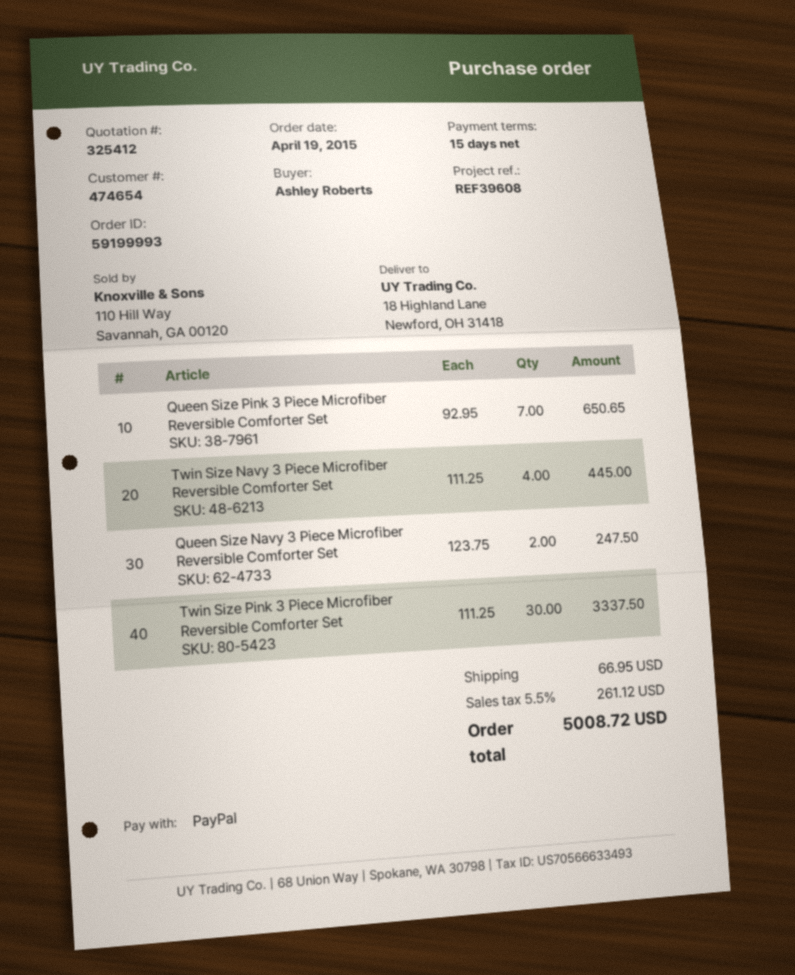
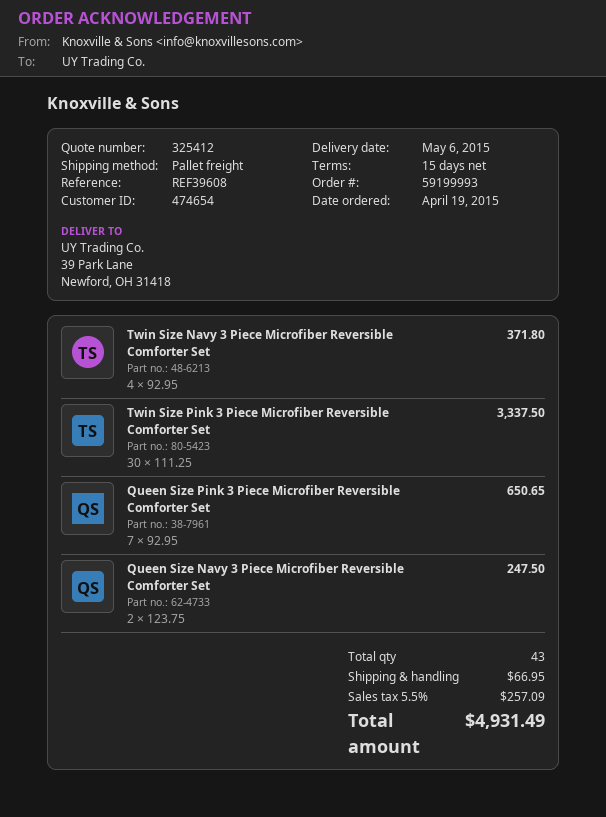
ship to: 18 Highland Lane, Newford, OH 31418 -> 39 Park Lane, Newford, OH 31418
Twin Size Navy 3 Piece Microfiber Reversible Comforter Set: 4 x 111.25 = 445.00 -> 4 x 92.95 = 371.80
tax: 5.5% = 261.12 -> 5.5% = 257.09
total: 5008.72 -> 4931.49

